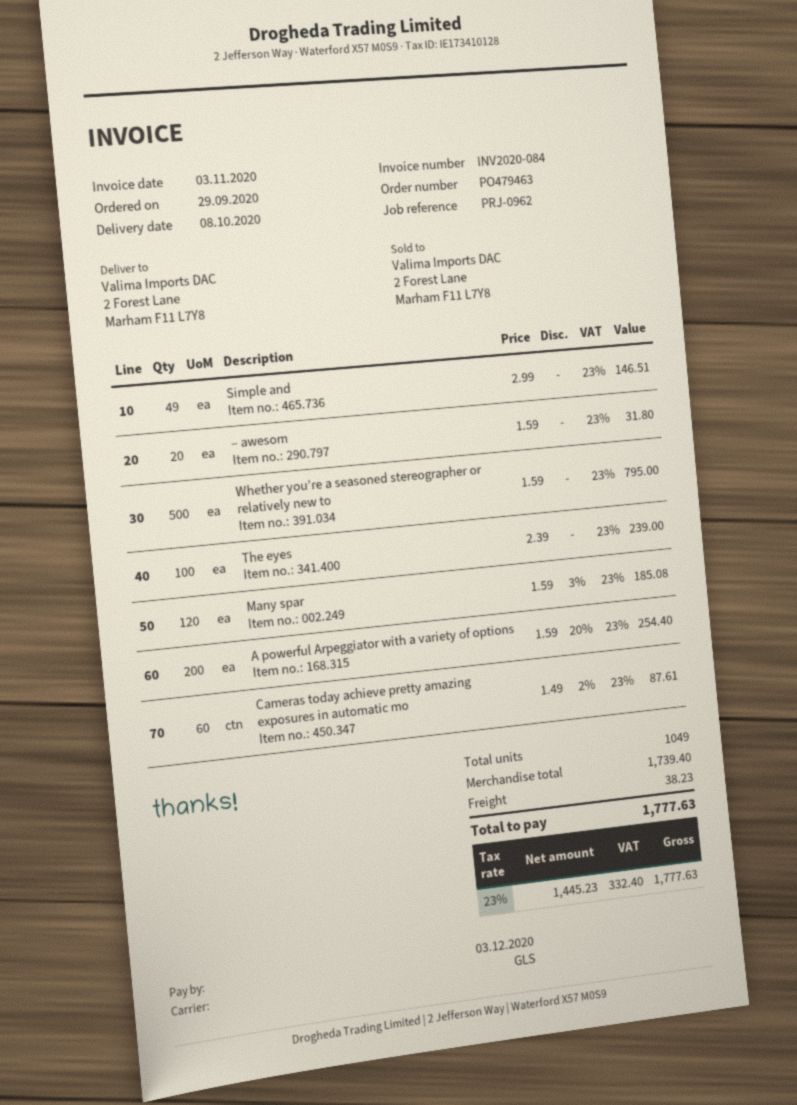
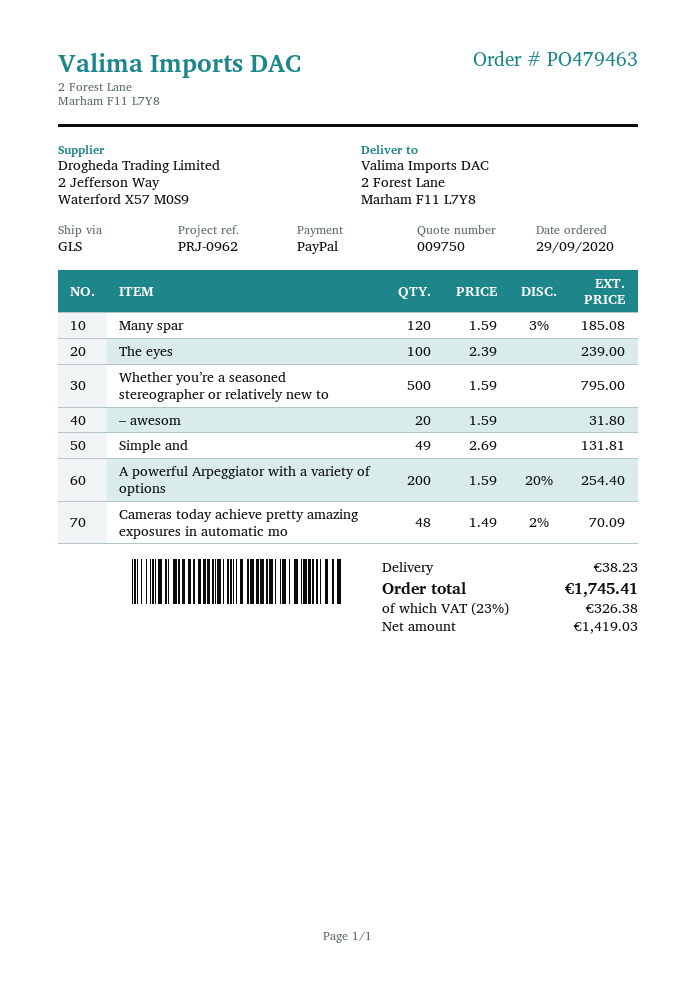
Simple and: 49 x 2.99 = 146.51 -> 49 x 2.69 = 131.81
Cameras today achieve pretty amazing exposures in automatic mo: 60 x 1.49 - 2% = 87.61 -> 48 x 1.49 - 2% = 70.09
net: 1445.23 -> 1419.03
tax: 23% = 332.40 -> 23% = 326.38
total: 1777.63 -> 1745.41

